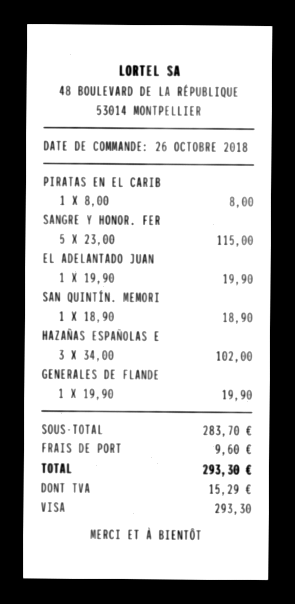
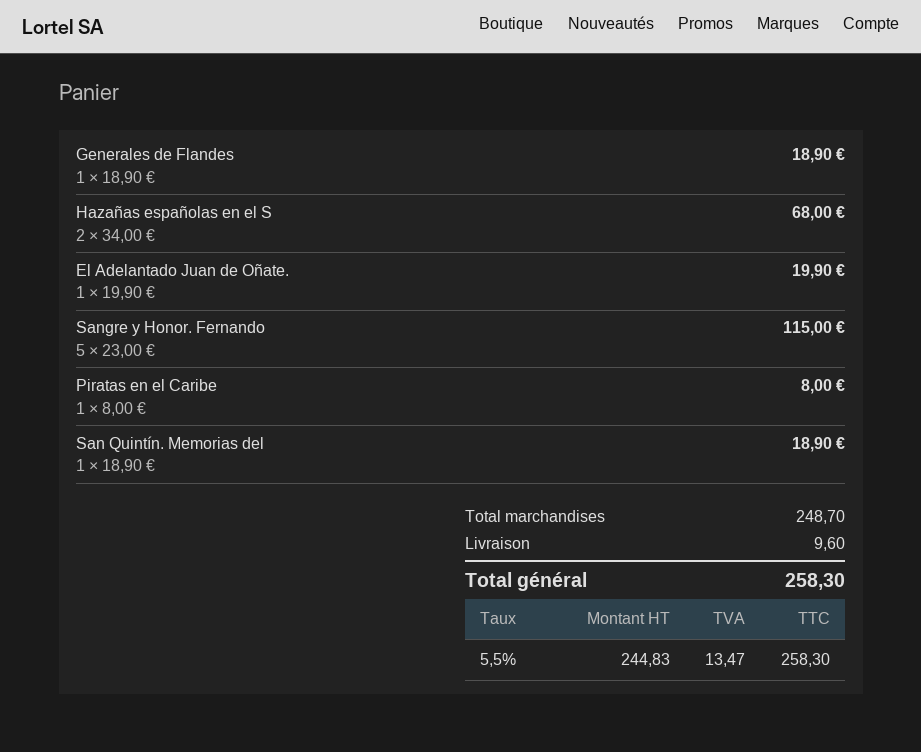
HAZAÑAS ESPAÑOLAS E: 3 x 34.00 = 102.00 -> 2 x 34.00 = 68.00
GENERALES DE FLANDE: 1 x 19.90 = 19.90 -> 1 x 18.90 = 18.90
subtotal: 283.70 -> 248.70
tax: 15.29 -> 13.47
total: 293.30 -> 258.30

